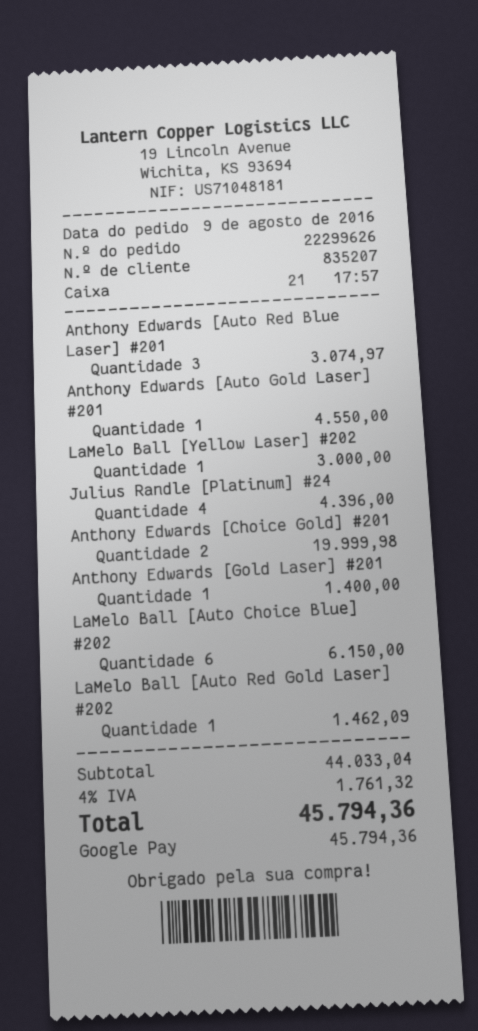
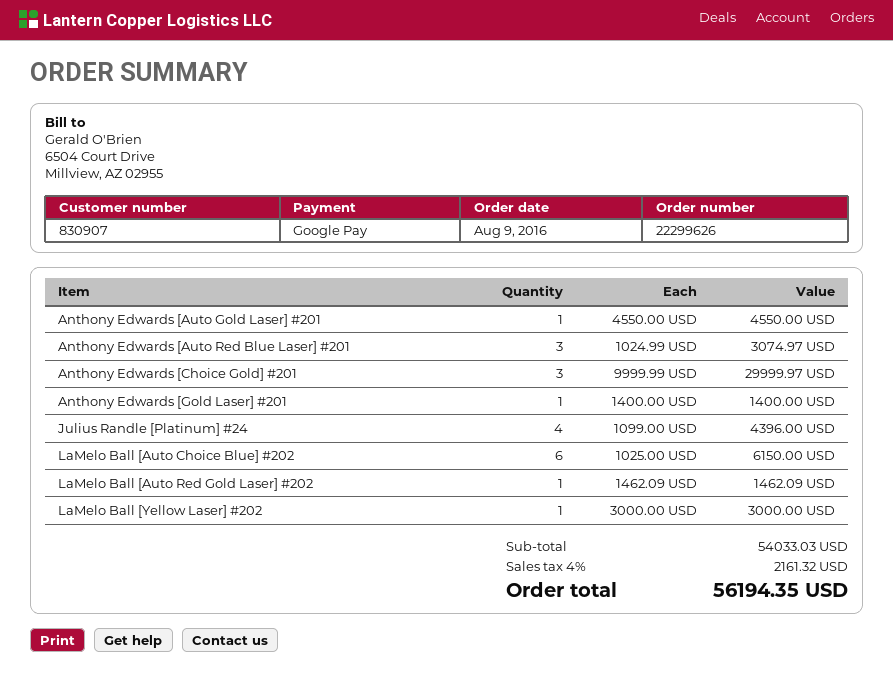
customer number: 835207 -> 830907
Anthony Edwards [Choice Gold] #201: 2 for 19999.98 -> 3 for 29999.97
subtotal: 44033.04 -> 54033.03
tax: 4% = 1761.32 -> 4% = 2161.32
total: 45794.36 -> 56194.35

